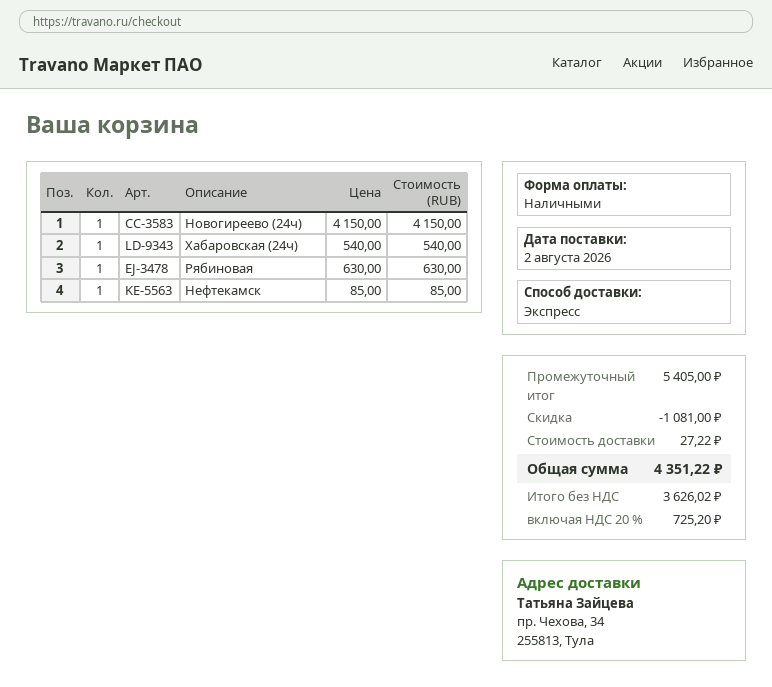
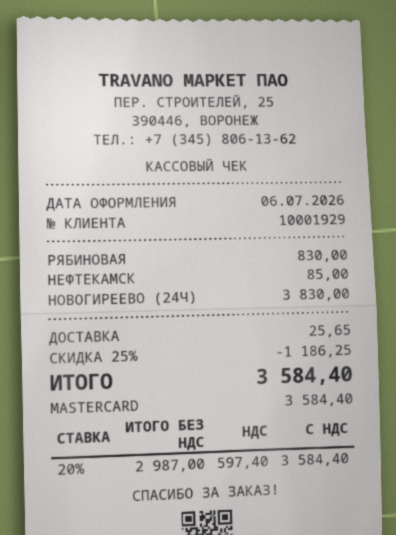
payment method: cash -> Mastercard
Новогиреево (24ч): 1 for 4150.00 -> 1 for 3830.00
Хабаровская (24ч): 1 for 540.00 -> none
Рябиновая: 1 for 630.00 -> 1 for 830.00
discount: 1081.00 -> 1186.25
shipping: 27.22 -> 25.65
net: 3626.02 -> 2987.00
tax: 20% = 725.20 -> 20% = 597.40
total: 4351.22 -> 3584.40

